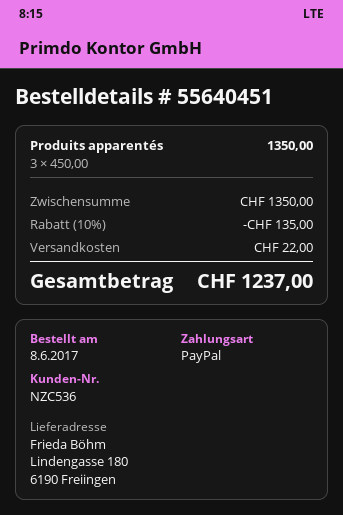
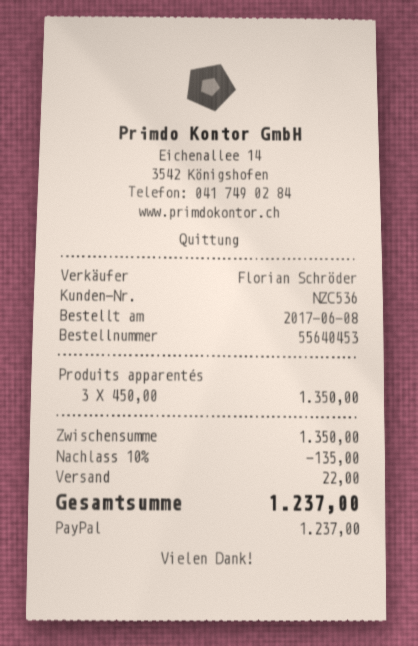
order number: 55640451 -> 55640453

